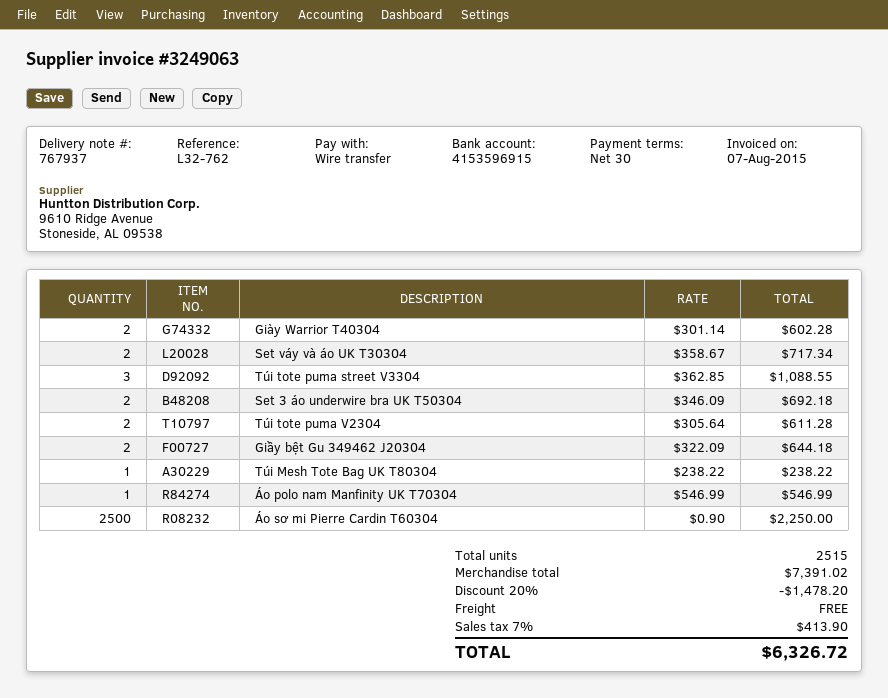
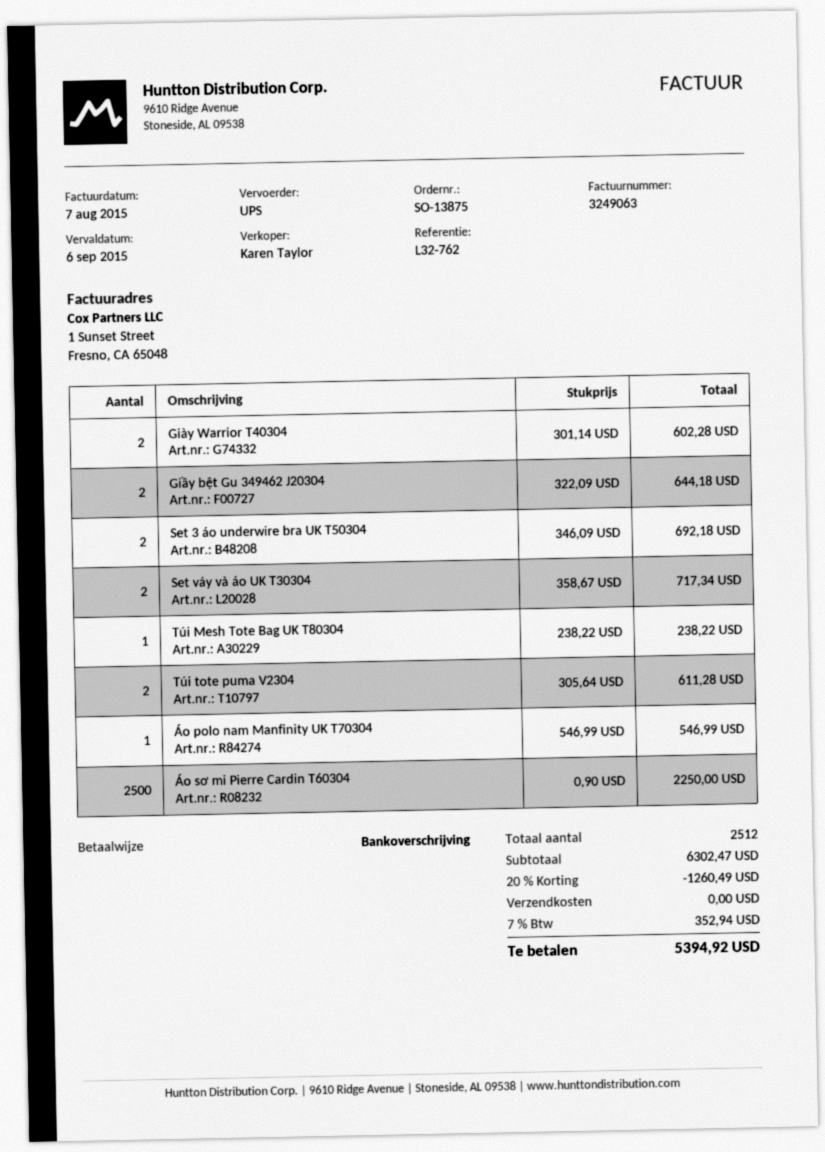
Túi tote puma street V3304: 3 x 362.85 = 1088.55 -> none
total quantity: 2515 -> 2512
subtotal: 7391.02 -> 6302.47
discount: 20% = 1478.20 -> 20% = 1260.49
tax: 7% = 413.90 -> 7% = 352.94
total: 6326.72 -> 5394.92

